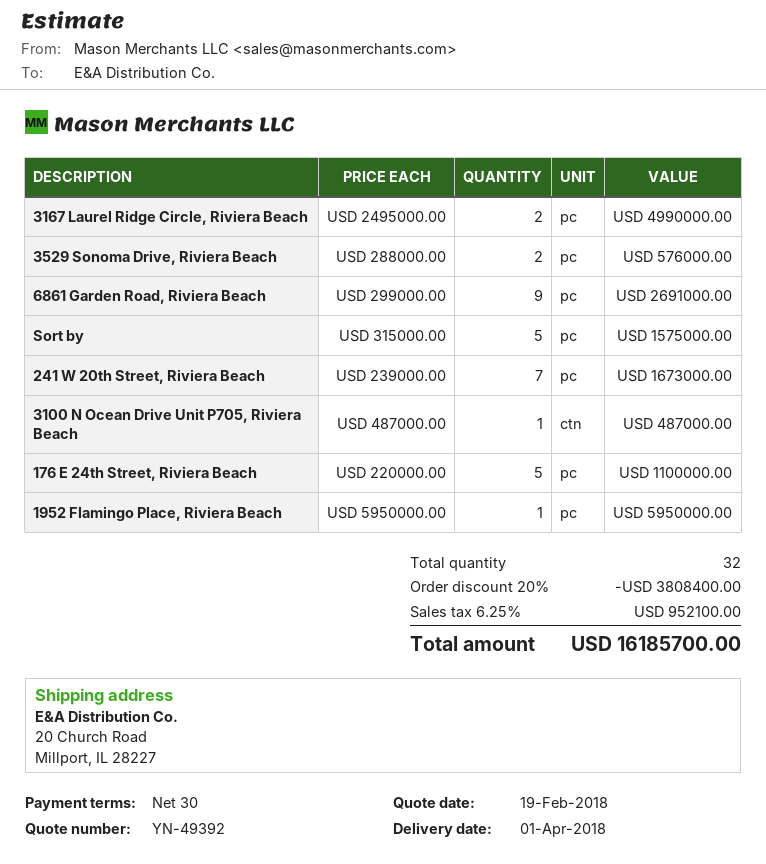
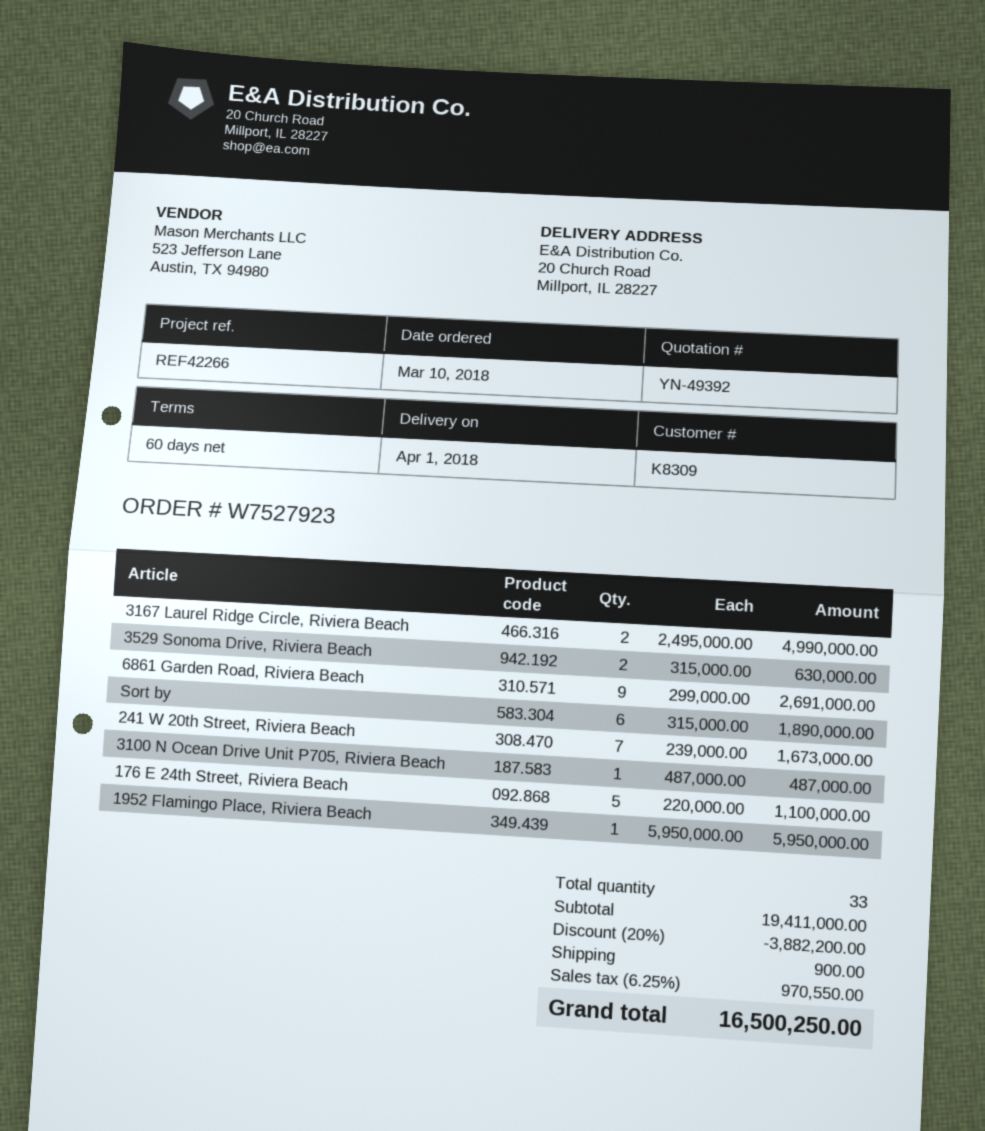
payment terms: 30 days -> 60 days
3529 Sonoma Drive, Riviera Beach: 2 x 288000.00 = 576000.00 -> 2 x 315000.00 = 630000.00
Sort by: 5 x 315000.00 = 1575000.00 -> 6 x 315000.00 = 1890000.00
total quantity: 32 -> 33
discount: 20% = 3808400.00 -> 20% = 3882200.00
shipping: none -> 900.00
tax: 6.25% = 952100.00 -> 6.25% = 970550.00
total: 16185700.00 -> 16500250.00

